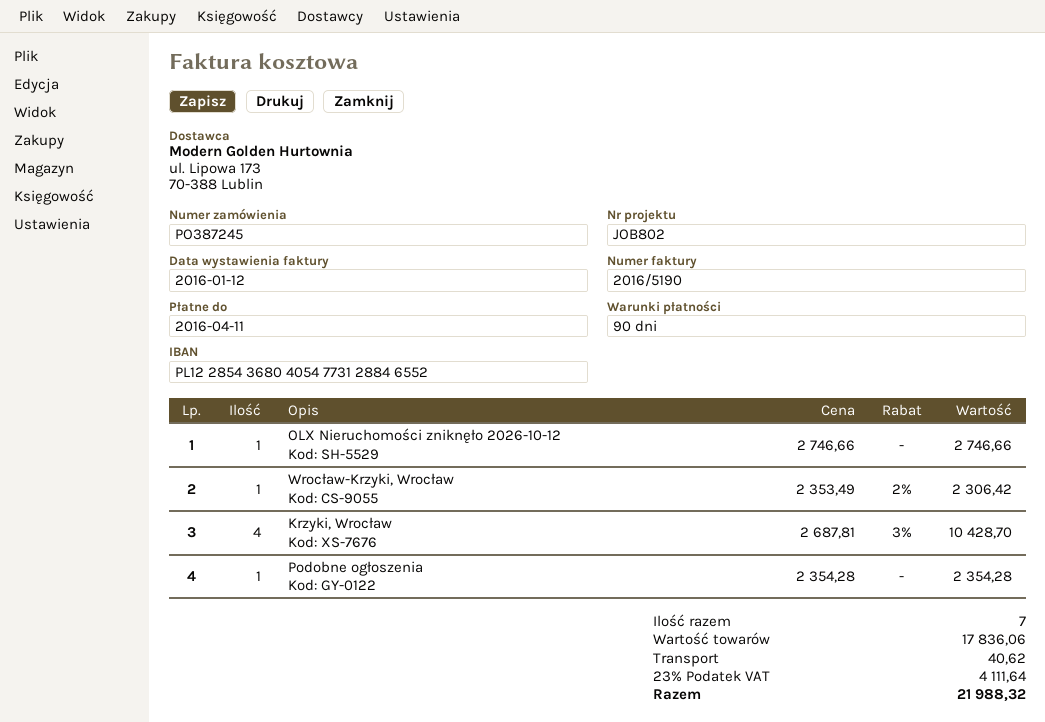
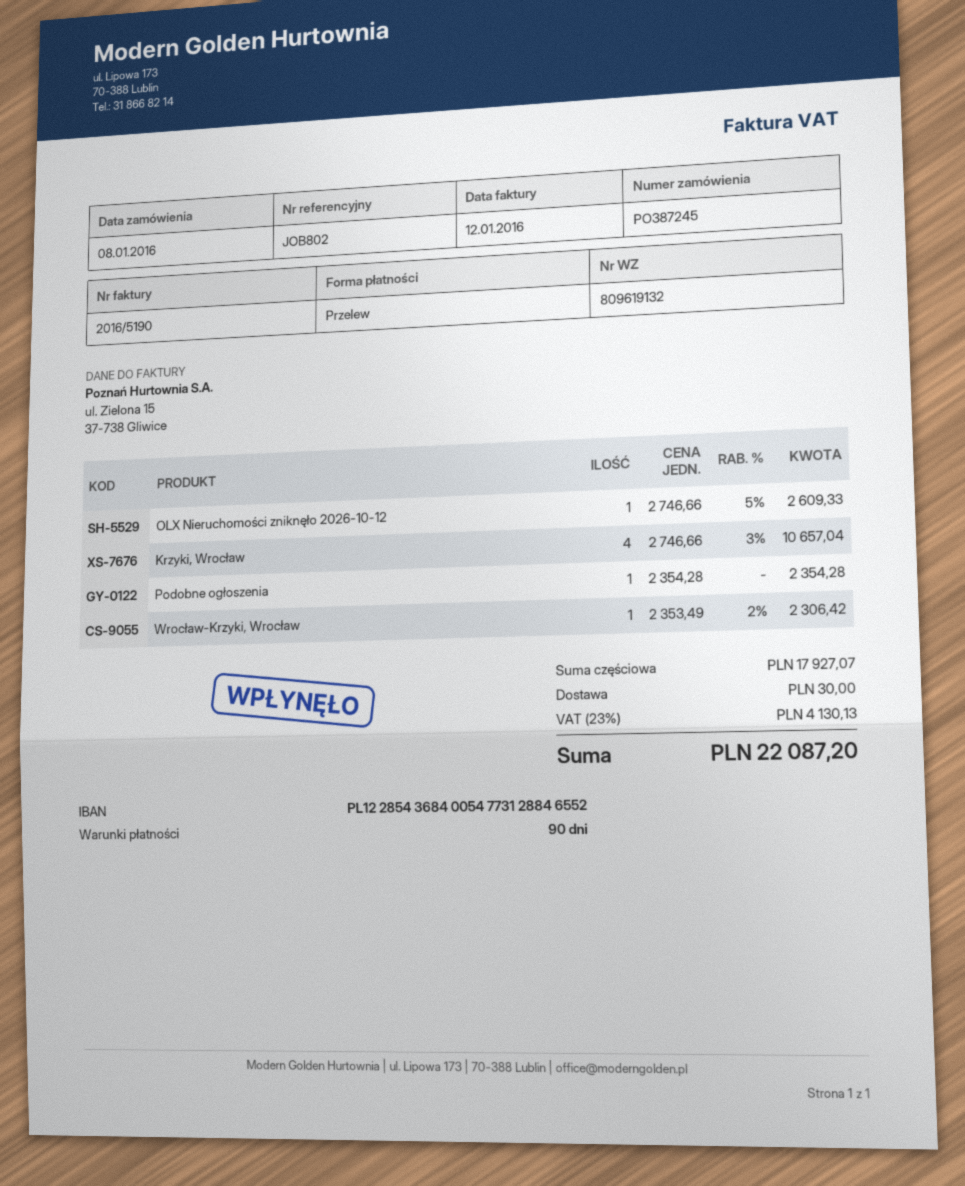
bank account: PL12285436804054773128846552 -> PL12285436840054773128846552
OLX Nieruchomości zniknęło 2026-10-12: 1 x 2746.66 = 2746.66 -> 1 x 2746.66 - 5% = 2609.33
Krzyki, Wrocław: 4 x 2687.81 - 3% = 10428.70 -> 4 x 2746.66 - 3% = 10657.04
subtotal: 17836.06 -> 17927.07
shipping: 40.62 -> 30.00
tax: 23% = 4111.64 -> 23% = 4130.13
total: 21988.32 -> 22087.20

